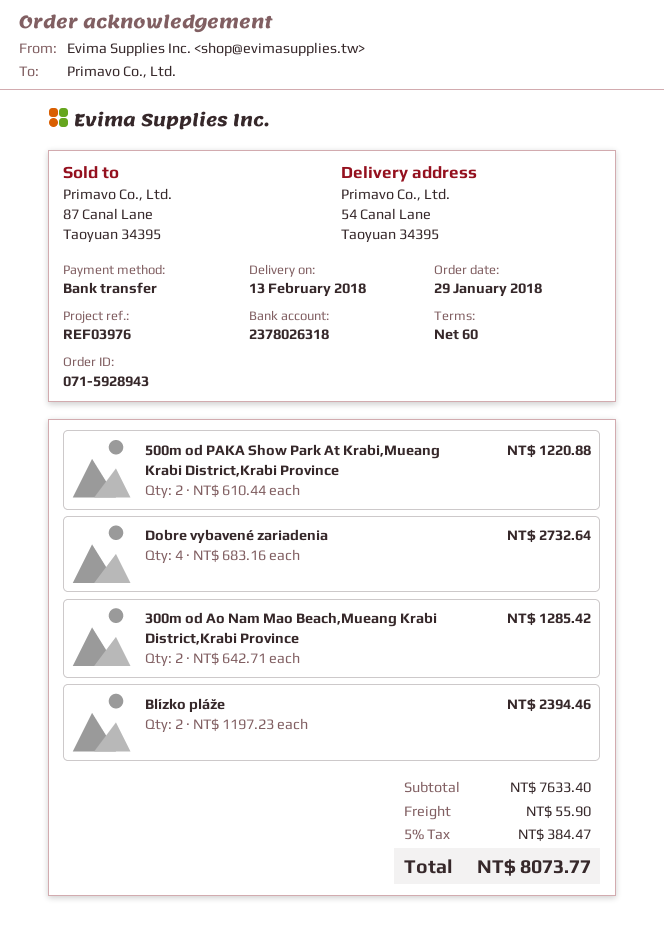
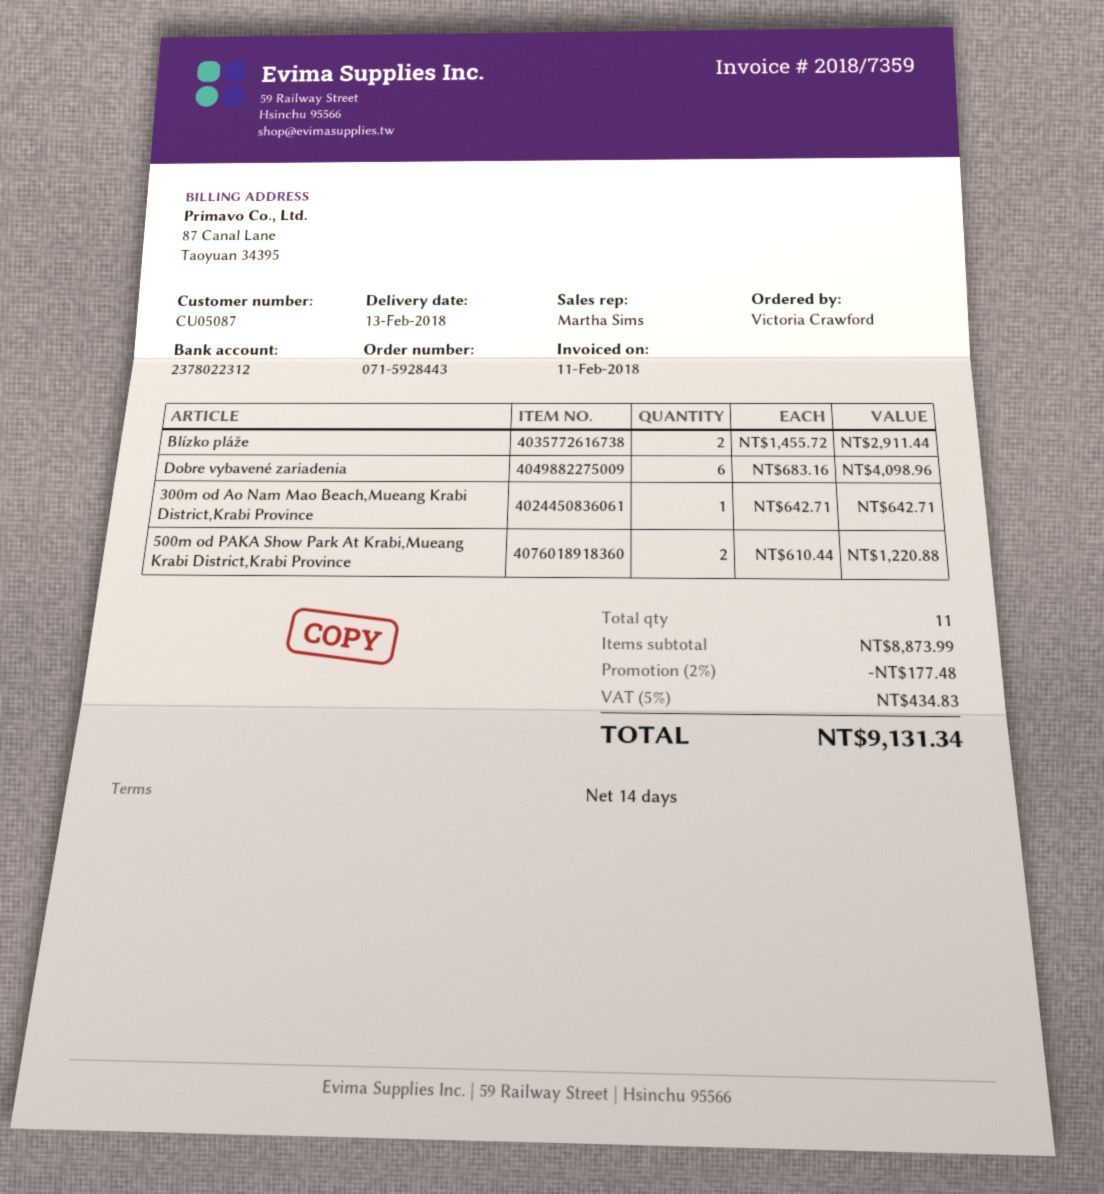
order number: 071-5928943 -> 071-5928443
payment terms: 60 days -> 14 days
bank account: 2378026318 -> 2378022312
Dobre vybavené zariadenia: 4 x 683.16 = 2732.64 -> 6 x 683.16 = 4098.96
300m od Ao Nam Mao Beach,Mueang Krabi District,Krabi Province: 2 x 642.71 = 1285.42 -> 1 x 642.71 = 642.71
Blízko pláže: 2 x 1197.23 = 2394.46 -> 2 x 1455.72 = 2911.44
subtotal: 7633.40 -> 8873.99
discount: none -> 2% = 177.48
shipping: 55.90 -> none
tax: 5% = 384.47 -> 5% = 434.83
total: 8073.77 -> 9131.34

